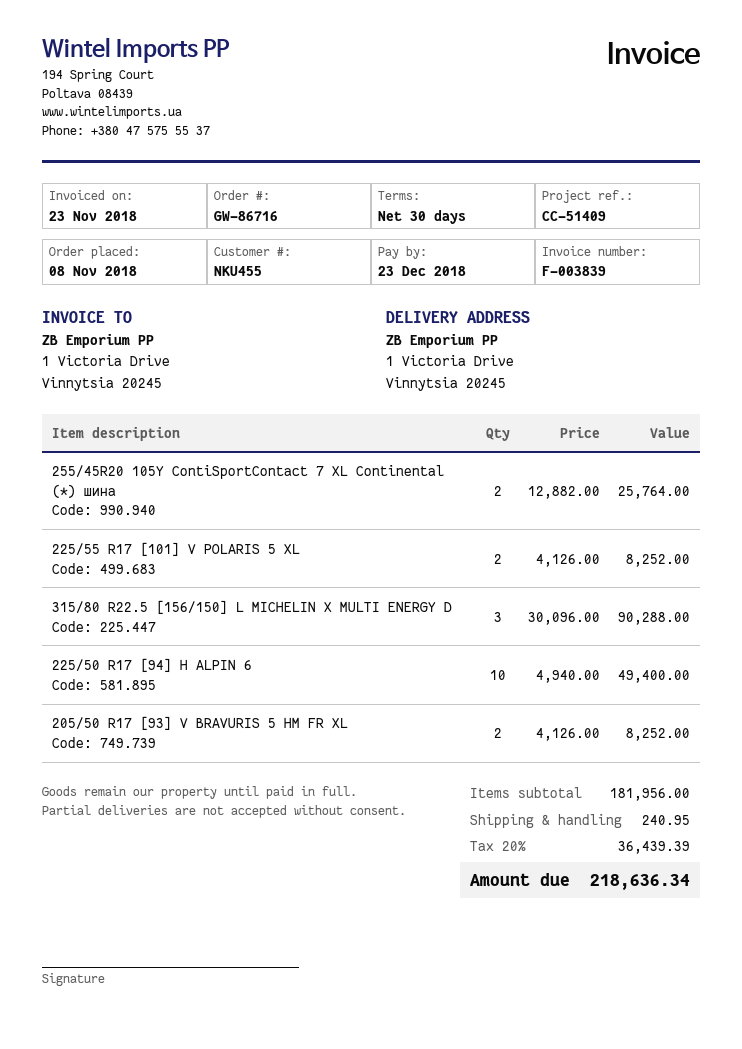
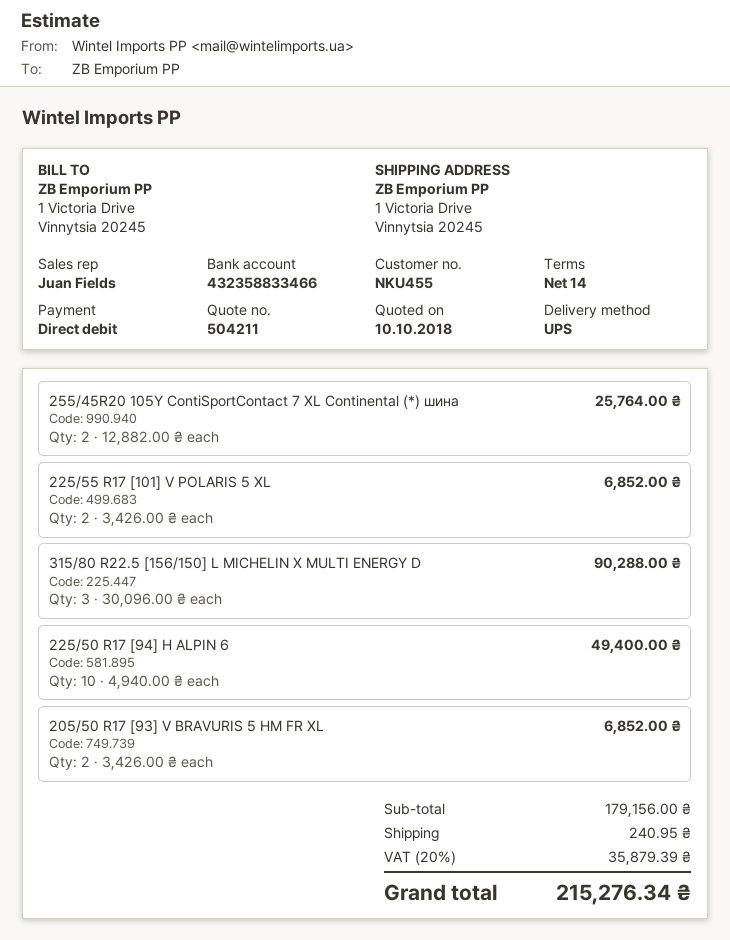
payment terms: 30 days -> 14 days
225/55 R17 [101] V POLARIS 5 XL: 2 x 4126.00 = 8252.00 -> 2 x 3426.00 = 6852.00
205/50 R17 [93] V BRAVURIS 5 HM FR XL: 2 x 4126.00 = 8252.00 -> 2 x 3426.00 = 6852.00
subtotal: 181956.00 -> 179156.00
tax: 20% = 36439.39 -> 20% = 35879.39
total: 218636.34 -> 215276.34

